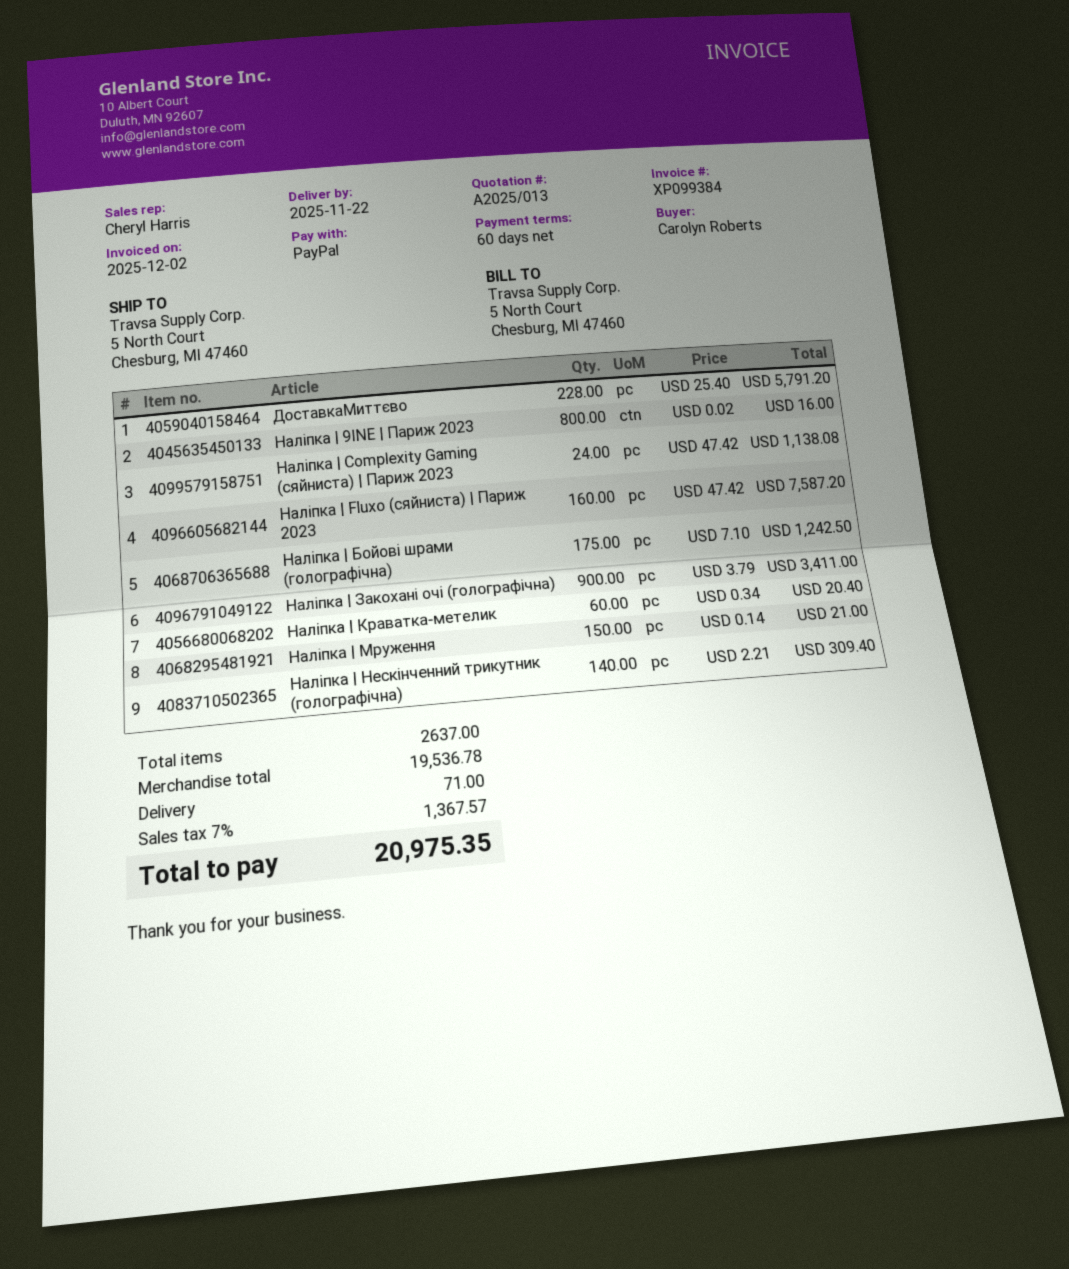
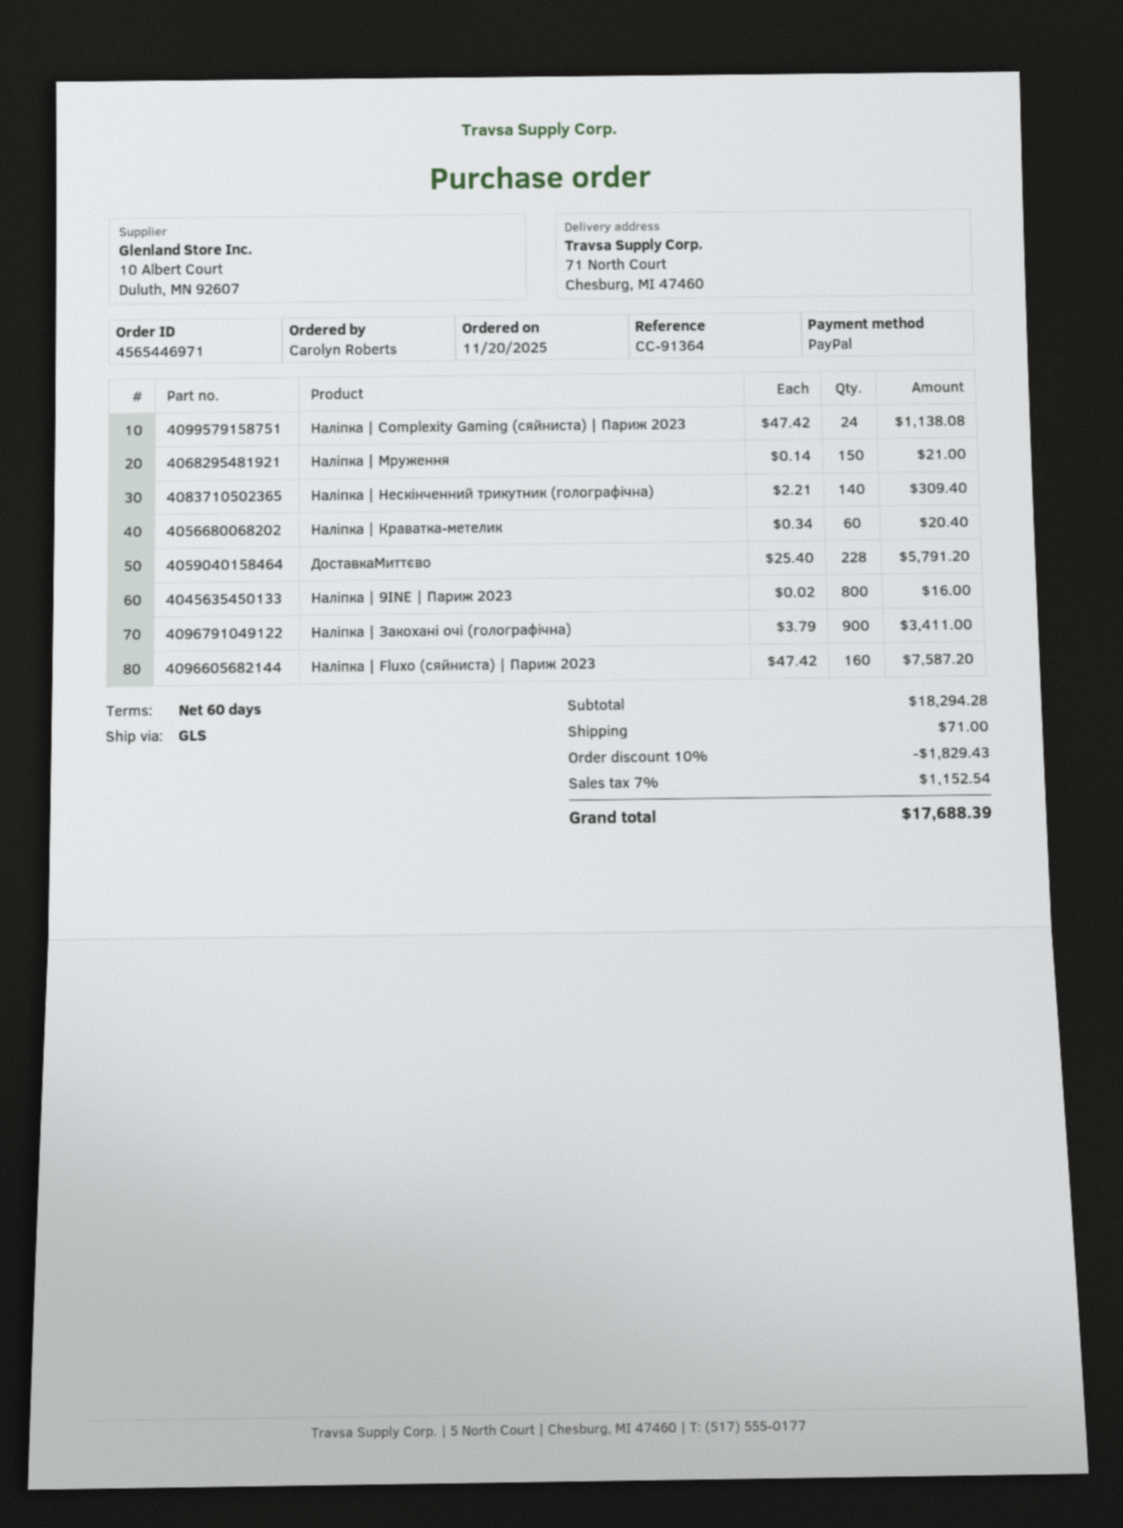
ship to: 5 North Court, Chesburg, MI 47460 -> 71 North Court, Chesburg, MI 47460
Наліпка | Бойові шрами (голографічна): 175 x 7.10 = 1242.50 -> none
subtotal: 19536.78 -> 18294.28
discount: none -> 10% = 1829.43
tax: 7% = 1367.57 -> 7% = 1152.54
total: 20975.35 -> 17688.39

